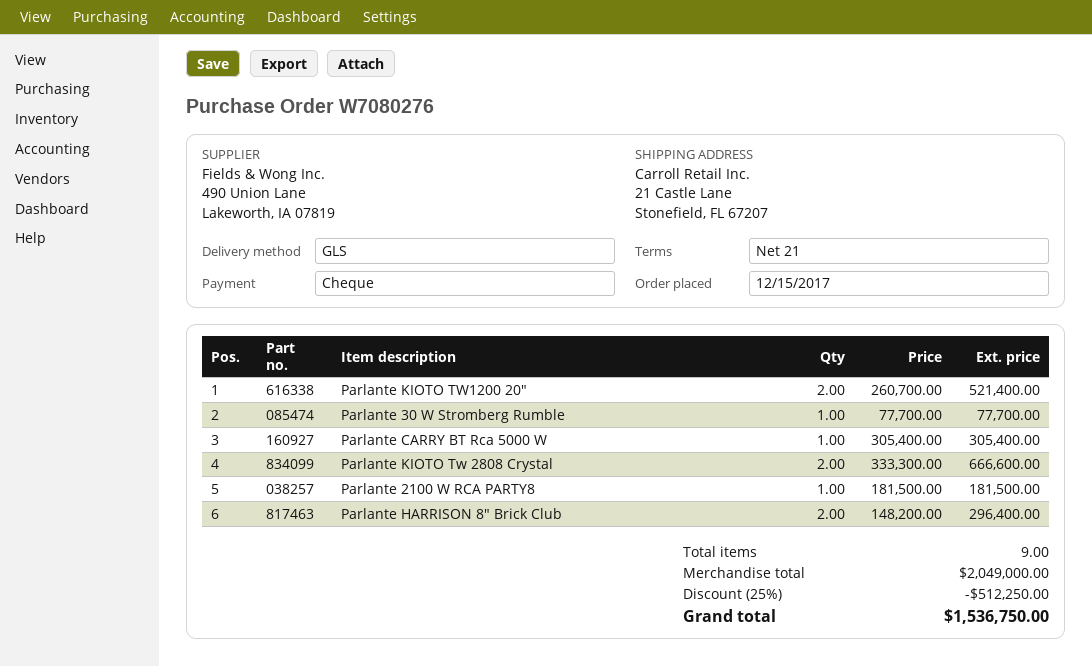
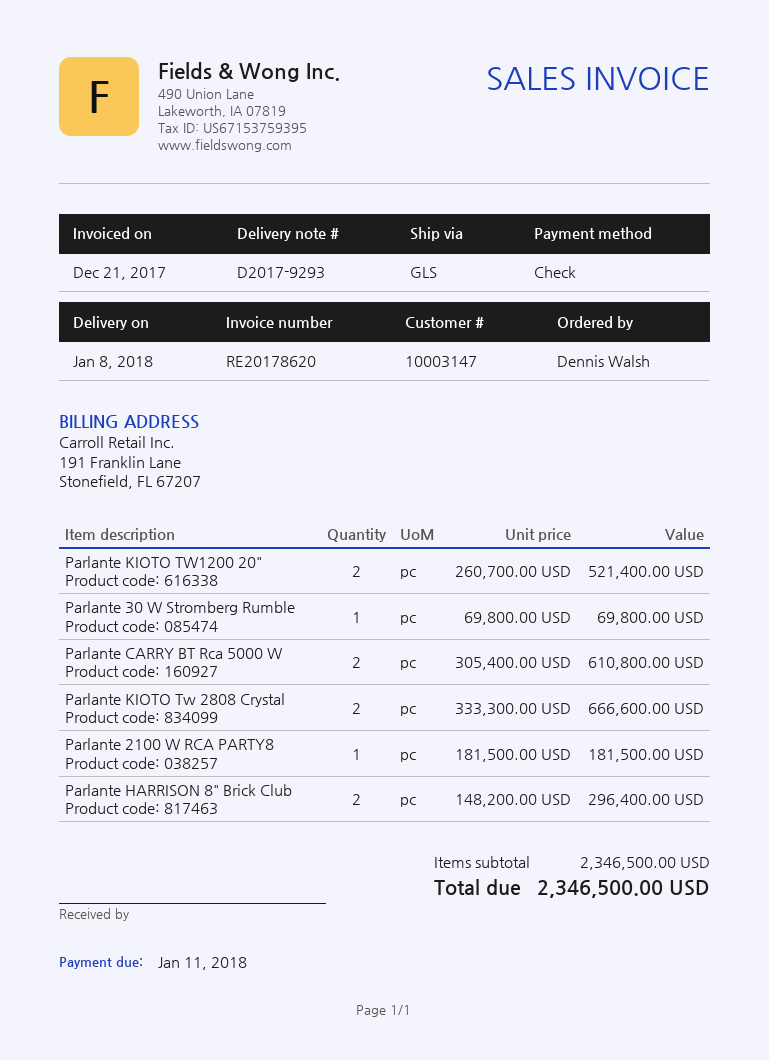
Parlante 30 W Stromberg Rumble: 1 x 77700.00 = 77700.00 -> 1 x 69800.00 = 69800.00
Parlante CARRY BT Rca 5000 W: 1 x 305400.00 = 305400.00 -> 2 x 305400.00 = 610800.00
subtotal: 2049000.00 -> 2346500.00
discount: 25% = 512250.00 -> none
total: 1536750.00 -> 2346500.00

